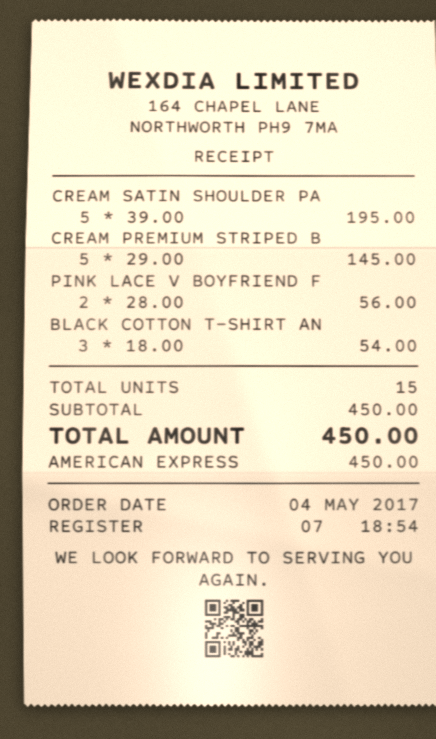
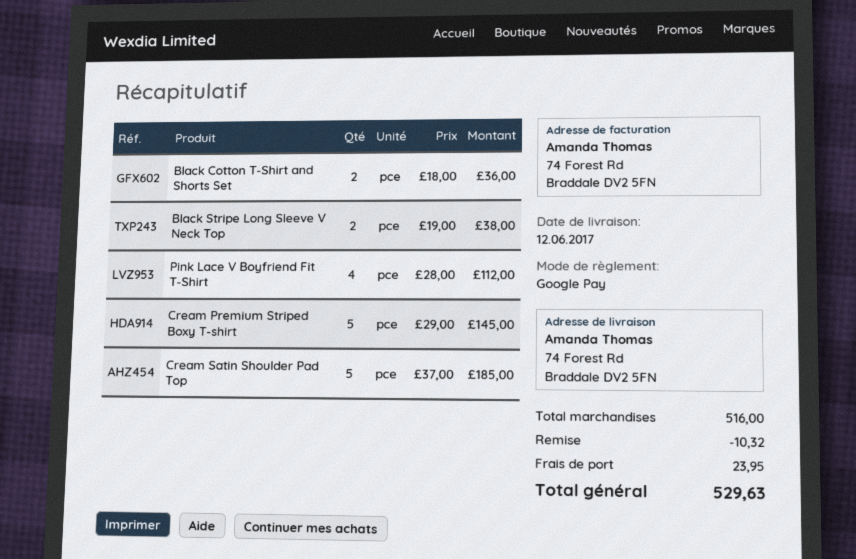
payment method: American Express -> Google Pay
CREAM SATIN SHOULDER PA: 5 x 39.00 = 195.00 -> 5 x 37.00 = 185.00
PINK LACE V BOYFRIEND F: 2 x 28.00 = 56.00 -> 4 x 28.00 = 112.00
BLACK COTTON T-SHIRT AN: 3 x 18.00 = 54.00 -> 2 x 18.00 = 36.00
Black Stripe Long Sleeve V Neck Top: none -> 2 x 19.00 = 38.00
subtotal: 450.00 -> 516.00
discount: none -> 10.32
shipping: none -> 23.95
total: 450.00 -> 529.63

